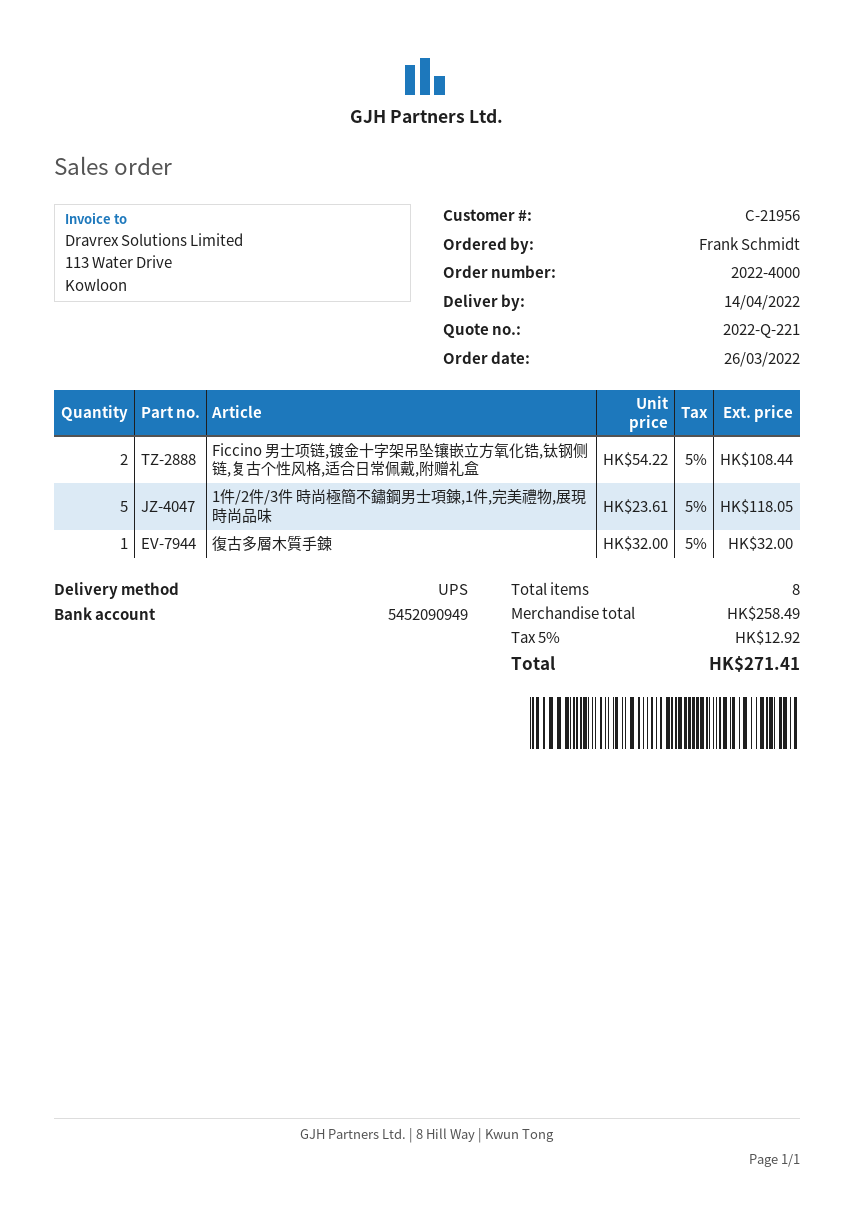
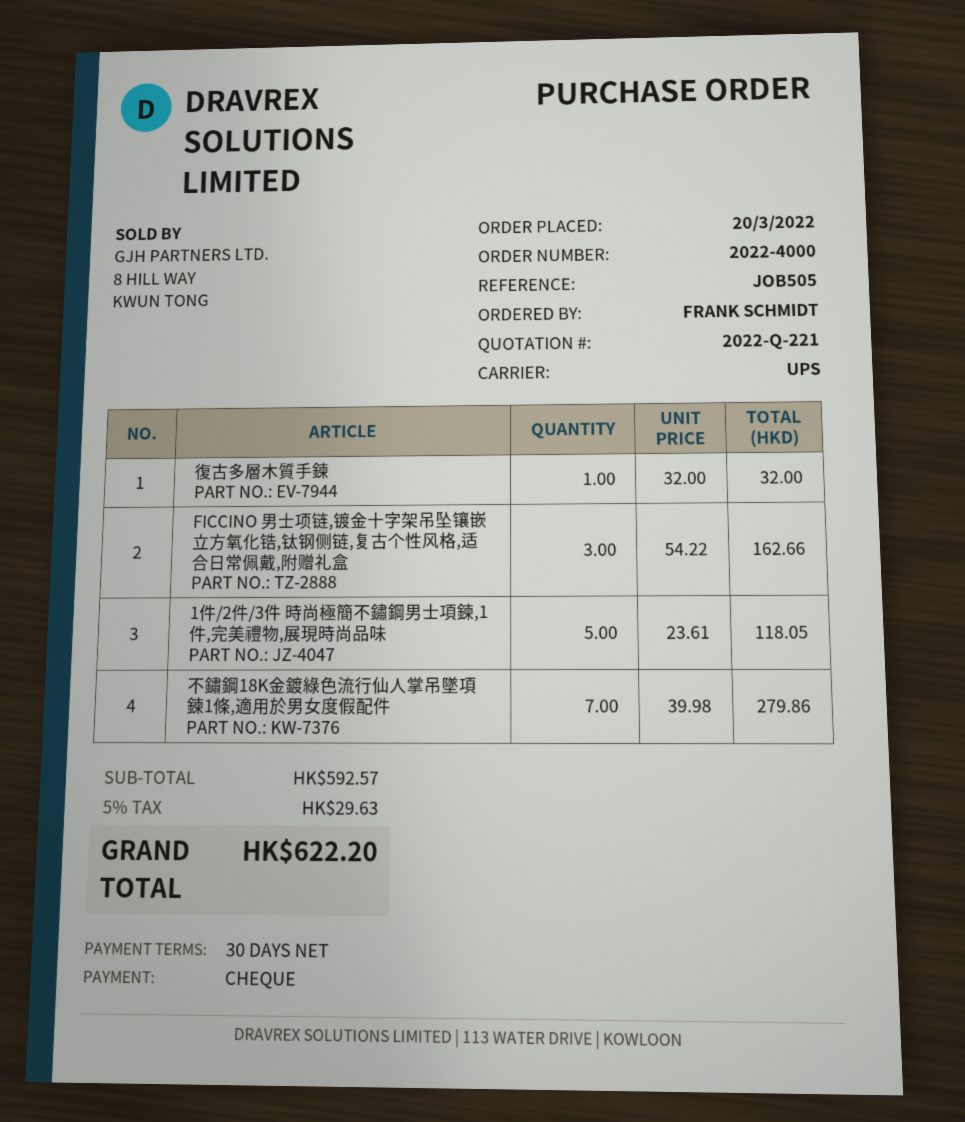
order date: 2022-03-26 -> 2022-03-20
Ficcino 男士项链,镀金十字架吊坠镶嵌立方氧化锆,钛钢侧链,复古个性风格,适合日常佩戴,附赠礼盒: 2 x 54.22 = 108.44 -> 3 x 54.22 = 162.66
不鏽鋼18K金鍍綠色流行仙人掌吊墜項鍊1條,適用於男女度假配件: none -> 7 x 39.98 = 279.86
subtotal: 258.49 -> 592.57
tax: 5% = 12.92 -> 5% = 29.63
total: 271.41 -> 622.20

